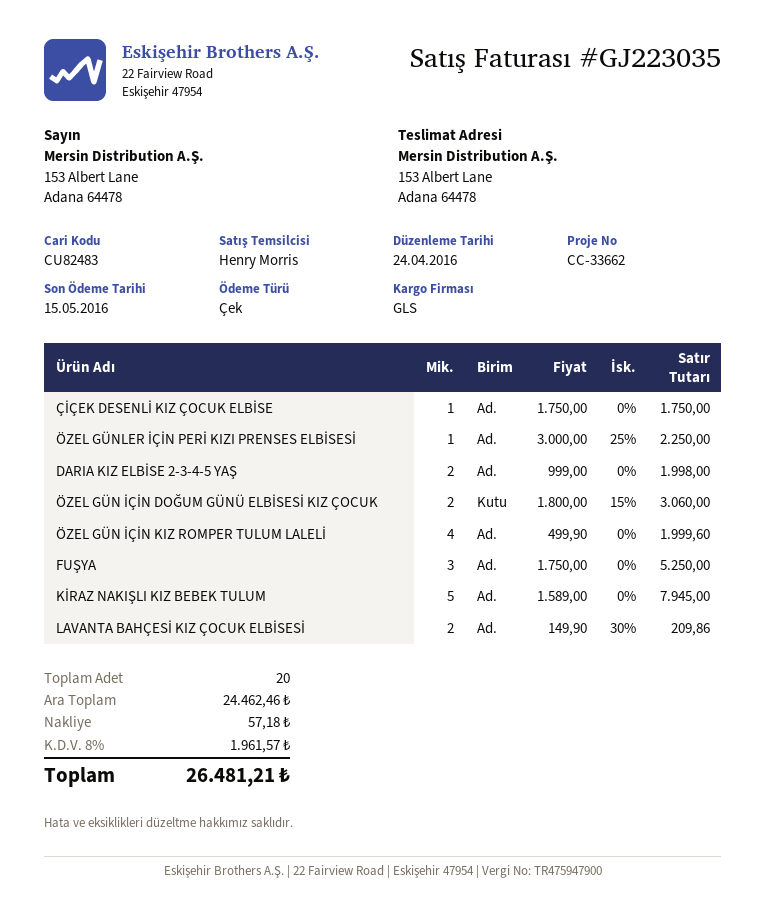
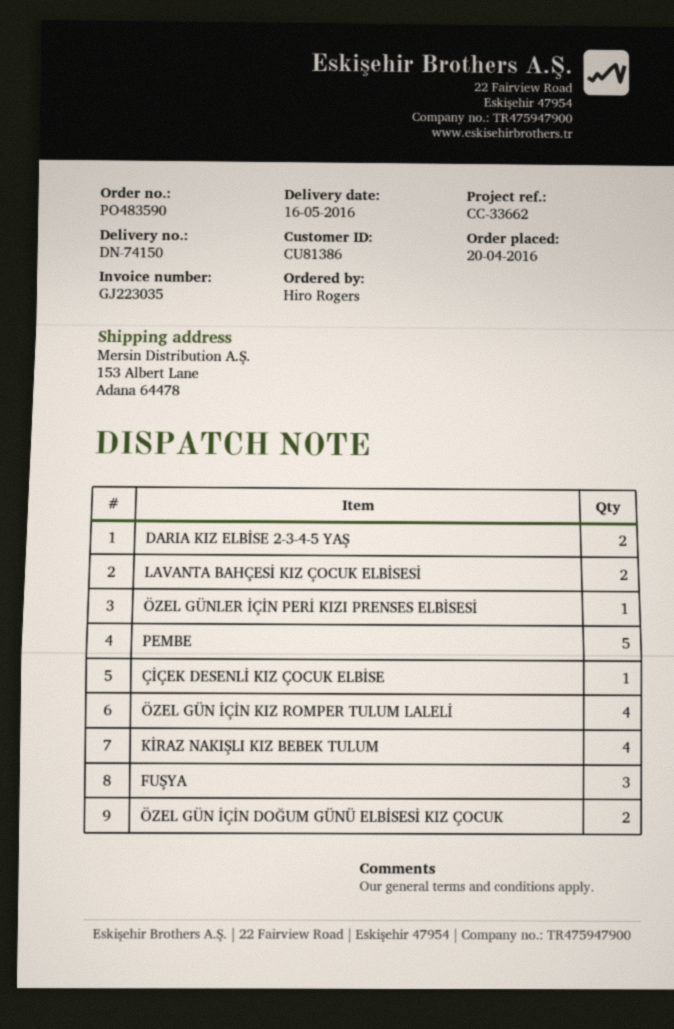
customer number: CU82483 -> CU81386
KİRAZ NAKIŞLI KIZ BEBEK TULUM: 5 -> 4
PEMBE: none -> 5

